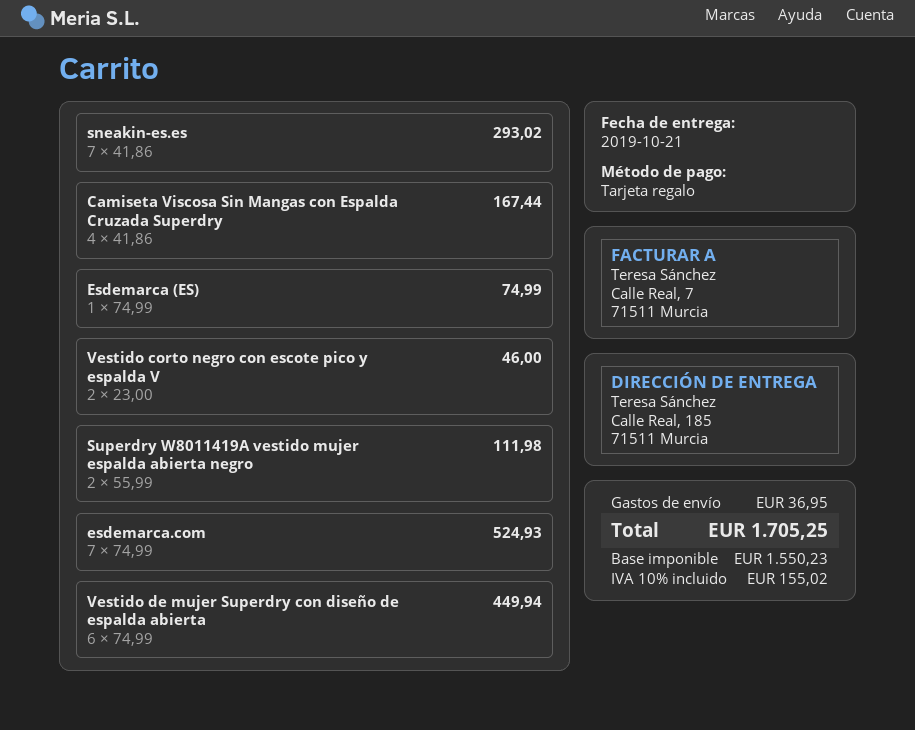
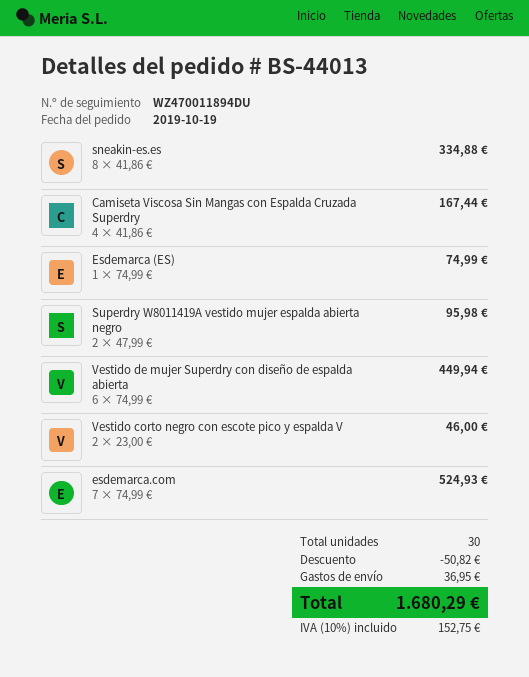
sneakin-es.es: 7 x 41.86 = 293.02 -> 8 x 41.86 = 334.88
Superdry W8011419A vestido mujer espalda abierta negro: 2 x 55.99 = 111.98 -> 2 x 47.99 = 95.98
discount: none -> 50.82
tax: 10% = 155.02 -> 10% = 152.75
total: 1705.25 -> 1680.29

